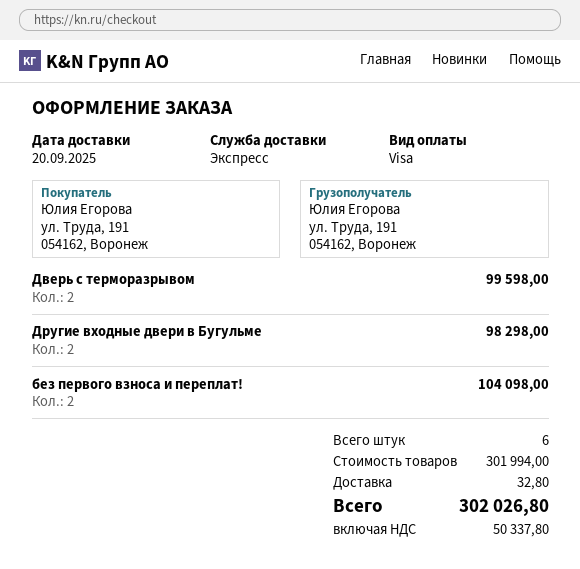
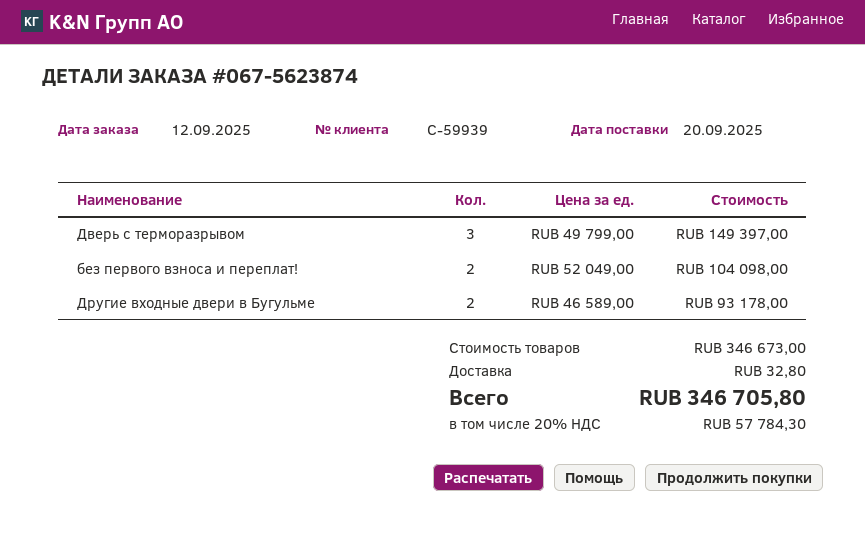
Дверь с терморазрывом: 2 for 99598.00 -> 3 for 149397.00
Другие входные двери в Бугульме: 2 for 98298.00 -> 2 for 93178.00
subtotal: 301994.00 -> 346673.00
tax: 50337.80 -> 57784.30
total: 302026.80 -> 346705.80

